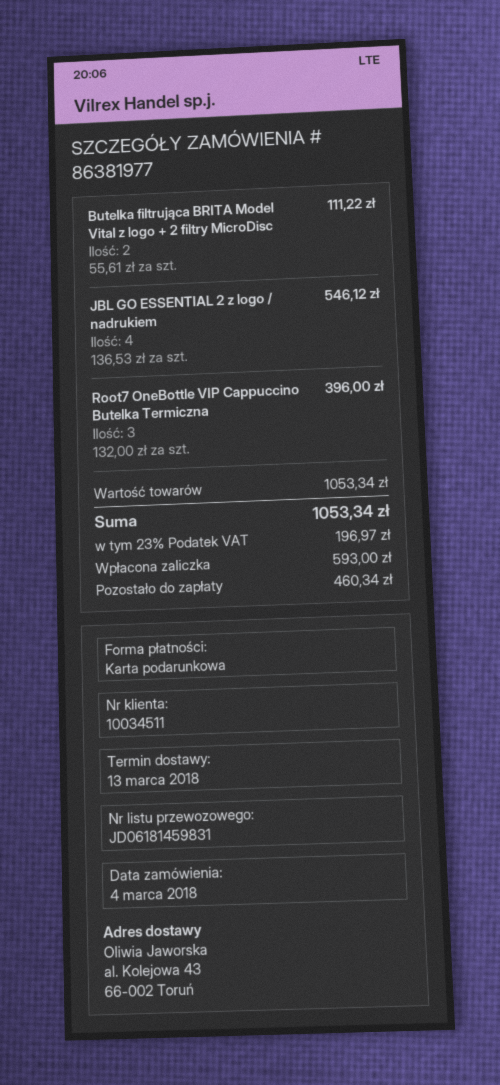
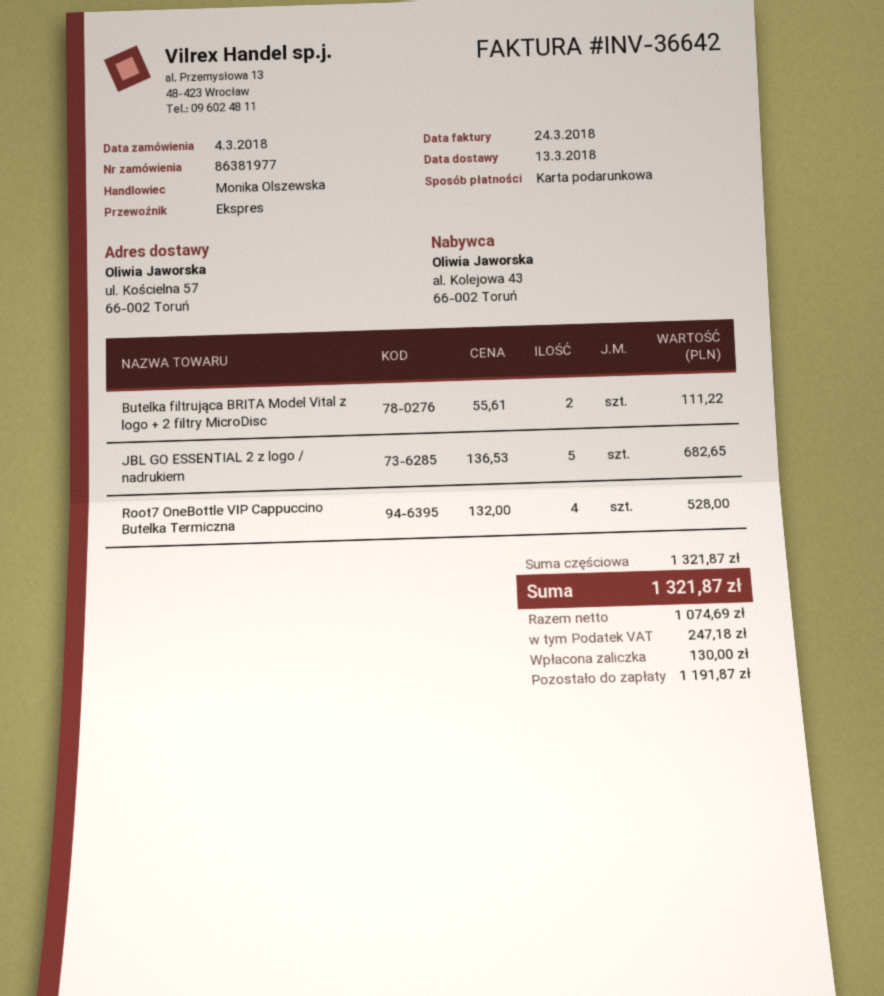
ship to: al. Kolejowa 43, 66-002 Toruń -> ul. Kościelna 57, 66-002 Toruń
JBL GO ESSENTIAL 2 z logo / nadrukiem: 4 x 136.53 = 546.12 -> 5 x 136.53 = 682.65
Root7 OneBottle VIP Cappuccino Butelka Termiczna: 3 x 132.00 = 396.00 -> 4 x 132.00 = 528.00
subtotal: 1053.34 -> 1321.87
tax: 196.97 -> 247.18
total: 1053.34 -> 1321.87
deposit: 593.00 -> 130.00
balance: 460.34 -> 1191.87

